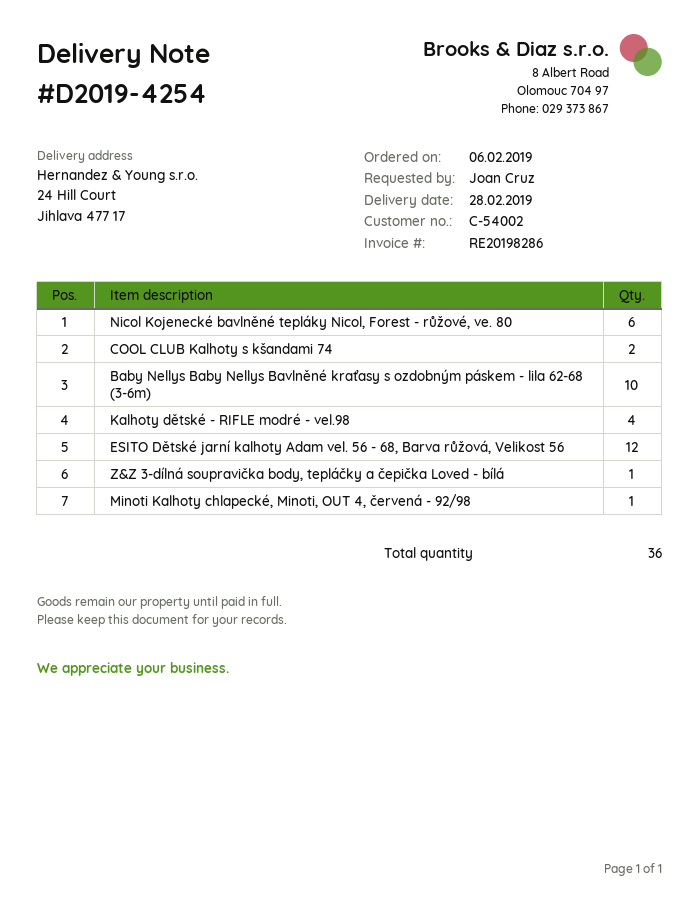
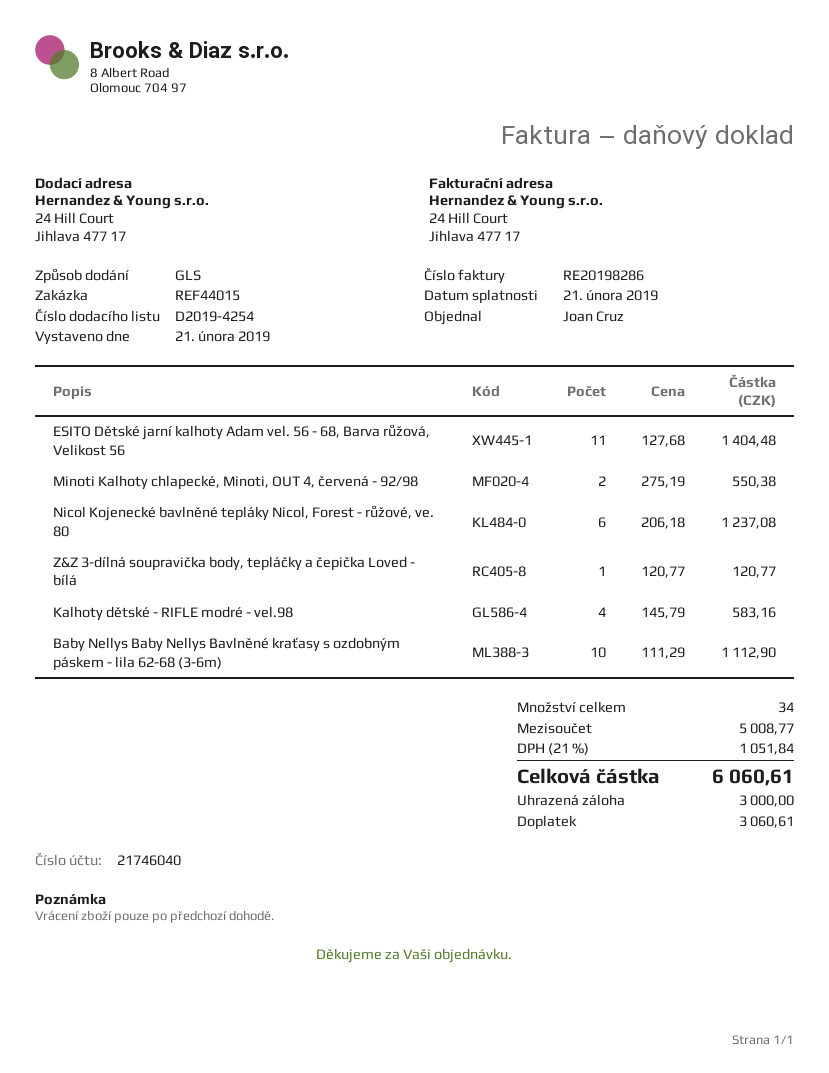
COOL CLUB Kalhoty s kšandami 74: 2 -> none
ESITO Dětské jarní kalhoty Adam vel. 56 - 68, Barva růžová, Velikost 56: 12 -> 11
Minoti Kalhoty chlapecké, Minoti, OUT 4, červená - 92/98: 1 -> 2
total quantity: 36 -> 34

